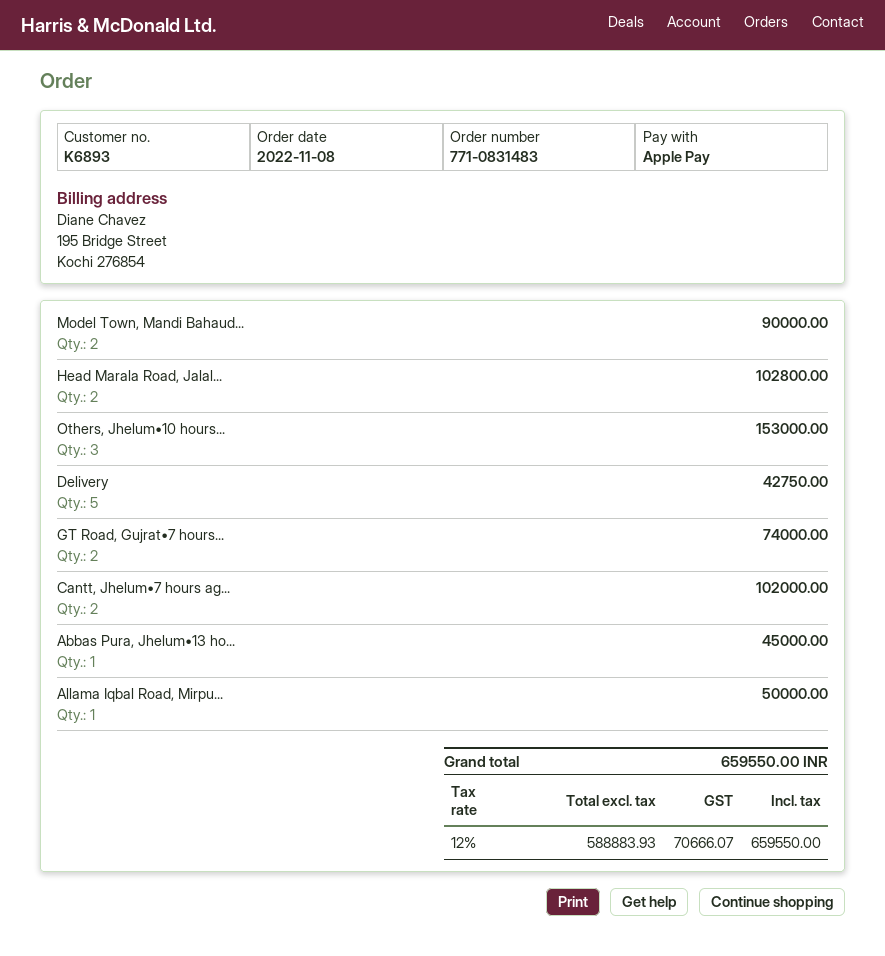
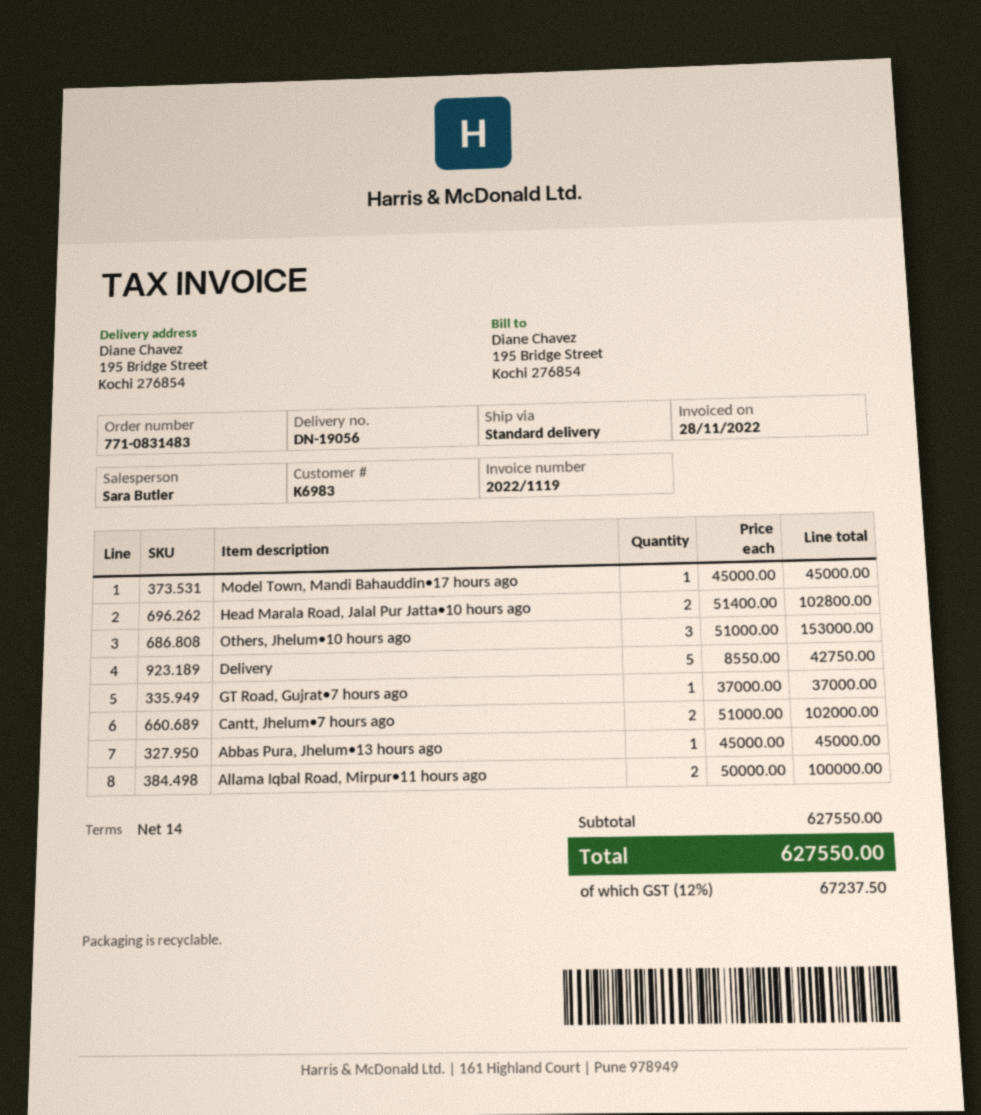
customer number: K6893 -> K6983
Model Town, Mandi Bahaud...: 2 for 90000.00 -> 1 for 45000.00
GT Road, Gujrat•7 hours...: 2 for 74000.00 -> 1 for 37000.00
Allama Iqbal Road, Mirpu...: 1 for 50000.00 -> 2 for 100000.00
tax: 12% = 70666.07 -> 12% = 67237.50
total: 659550.00 -> 627550.00

